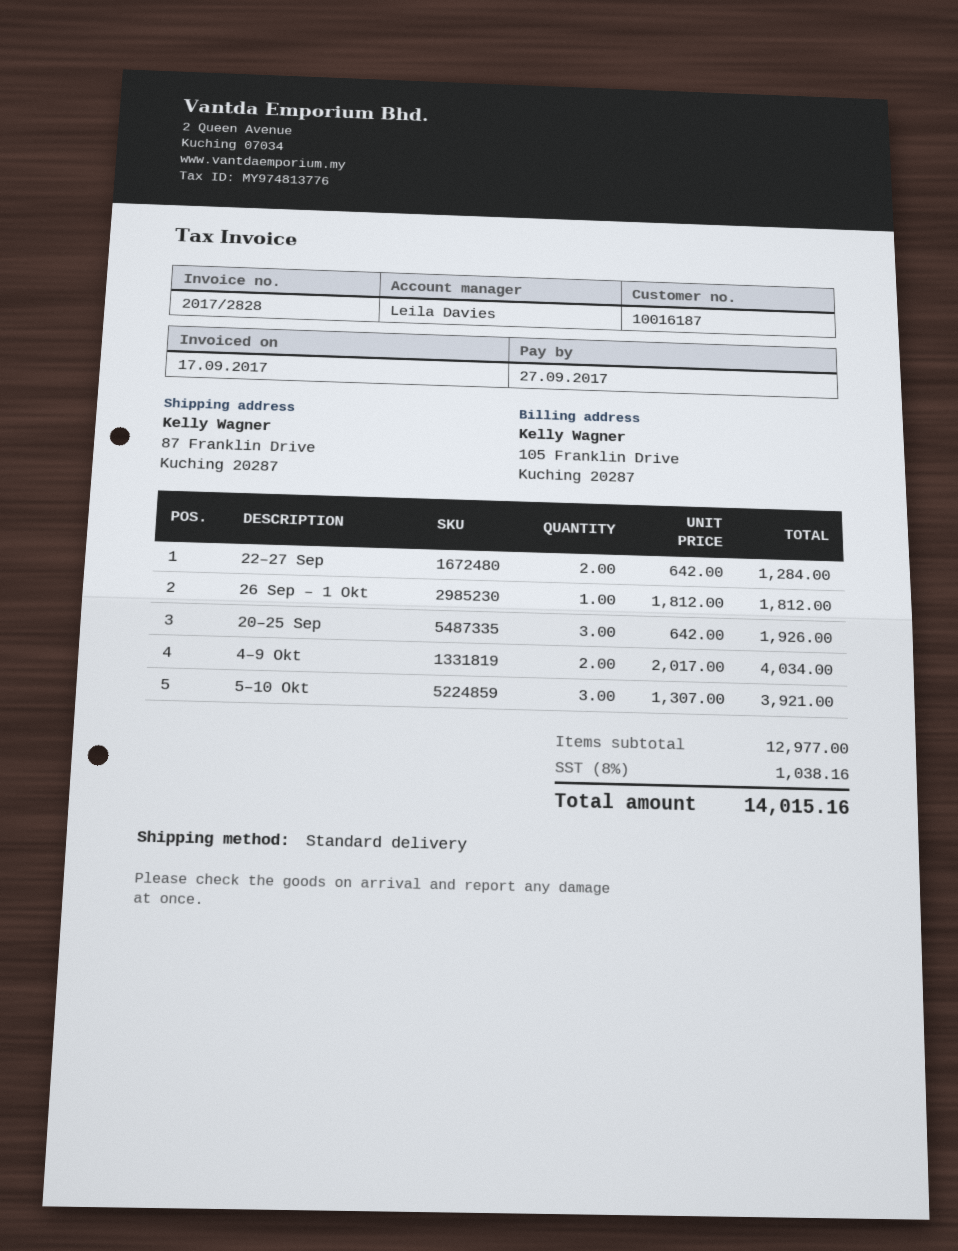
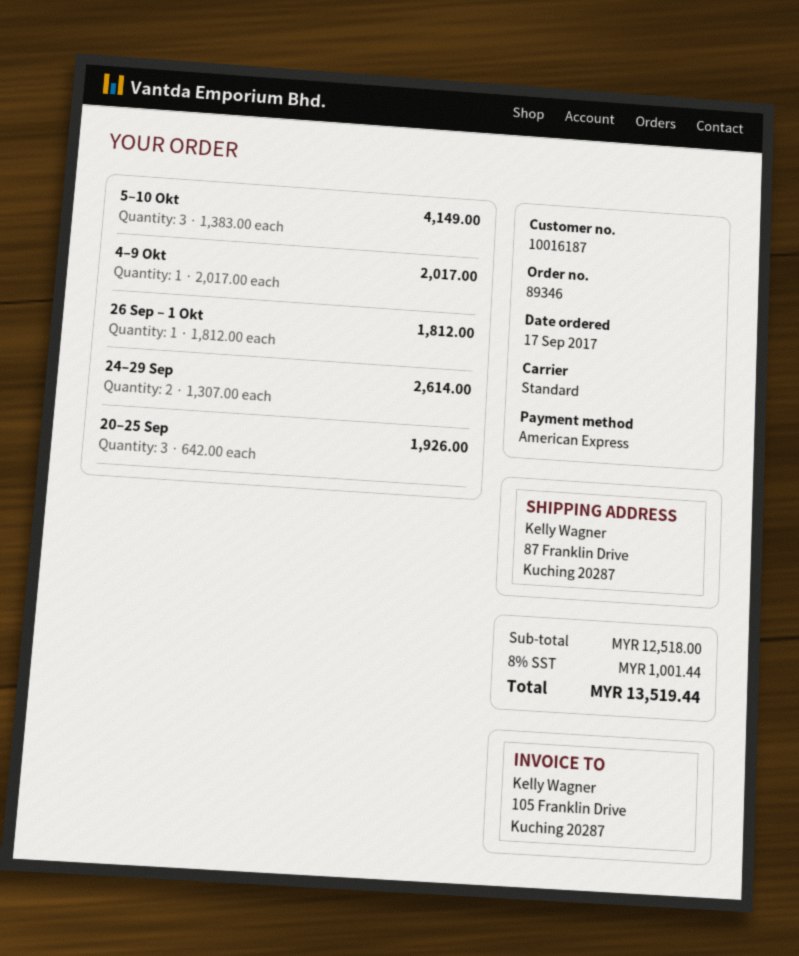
22–27 Sep: 2 x 642.00 = 1284.00 -> none
4–9 Okt: 2 x 2017.00 = 4034.00 -> 1 x 2017.00 = 2017.00
5–10 Okt: 3 x 1307.00 = 3921.00 -> 3 x 1383.00 = 4149.00
24–29 Sep: none -> 2 x 1307.00 = 2614.00
subtotal: 12977.00 -> 12518.00
tax: 8% = 1038.16 -> 8% = 1001.44
total: 14015.16 -> 13519.44

